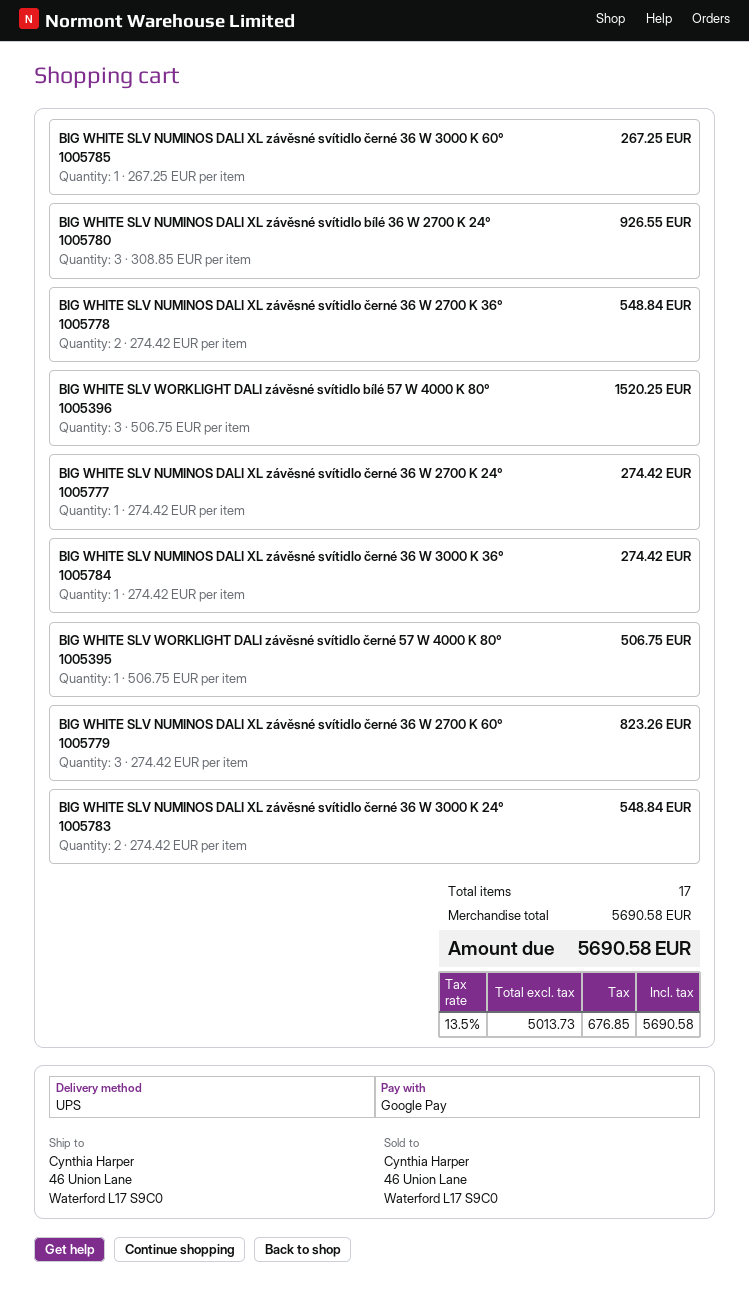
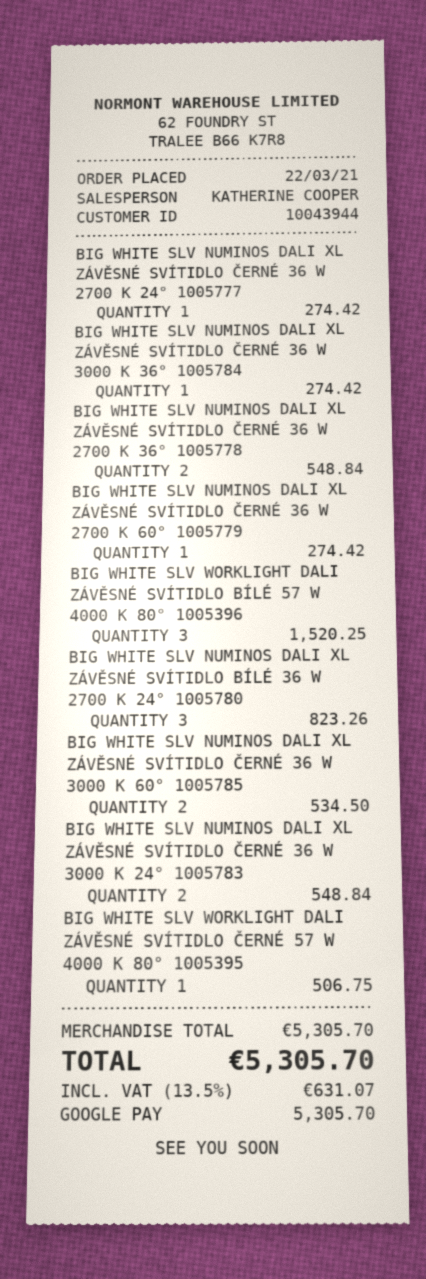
BIG WHITE SLV NUMINOS DALI XL závěsné svítidlo černé 36 W 3000 K 60° 1005785: 1 for 267.25 -> 2 for 534.50
BIG WHITE SLV NUMINOS DALI XL závěsné svítidlo bílé 36 W 2700 K 24° 1005780: 3 for 926.55 -> 3 for 823.26
BIG WHITE SLV NUMINOS DALI XL závěsné svítidlo černé 36 W 2700 K 60° 1005779: 3 for 823.26 -> 1 for 274.42
subtotal: 5690.58 -> 5305.70
tax: 13.5% = 676.85 -> 13.5% = 631.07
total: 5690.58 -> 5305.70

